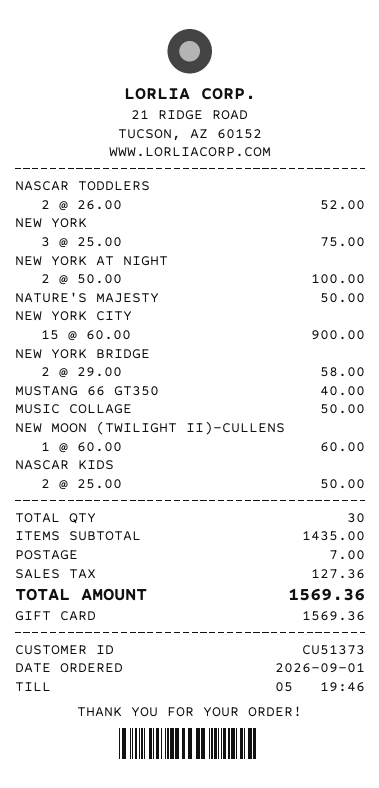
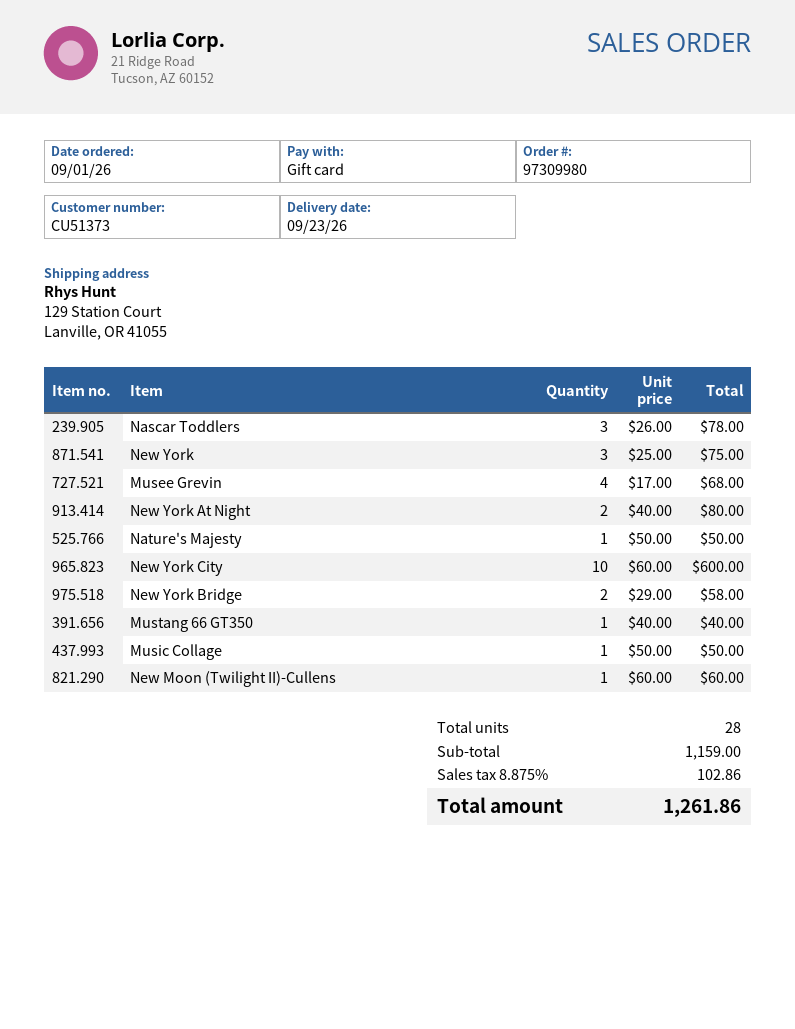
NASCAR TODDLERS: 2 x 26.00 = 52.00 -> 3 x 26.00 = 78.00
NEW YORK AT NIGHT: 2 x 50.00 = 100.00 -> 2 x 40.00 = 80.00
NEW YORK CITY: 15 x 60.00 = 900.00 -> 10 x 60.00 = 600.00
NASCAR KIDS: 2 x 25.00 = 50.00 -> none
Musee Grevin: none -> 4 x 17.00 = 68.00
total quantity: 30 -> 28
subtotal: 1435.00 -> 1159.00
shipping: 7.00 -> none
tax: 127.36 -> 102.86
total: 1569.36 -> 1261.86

